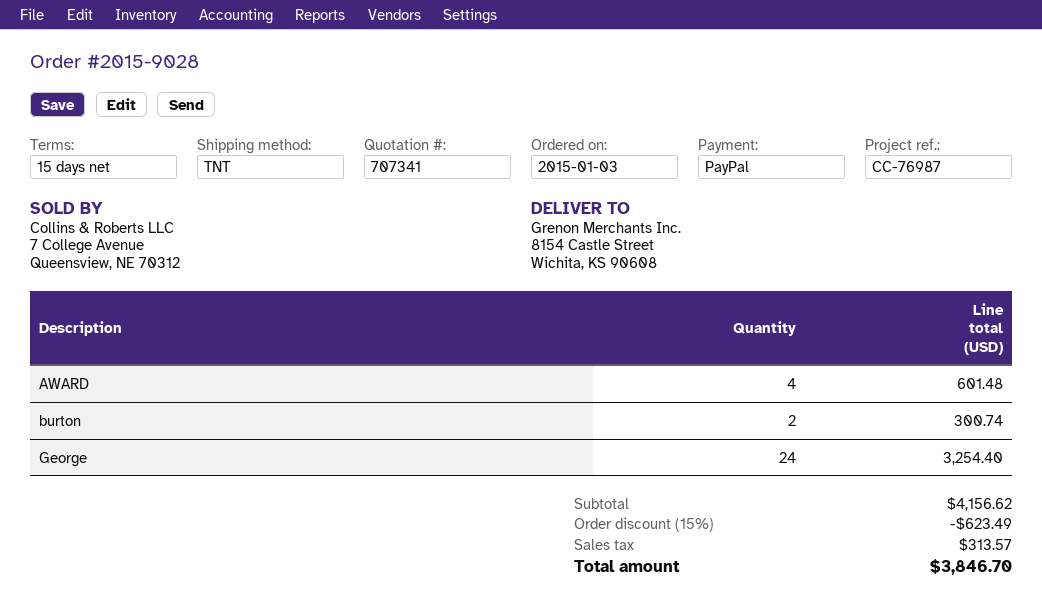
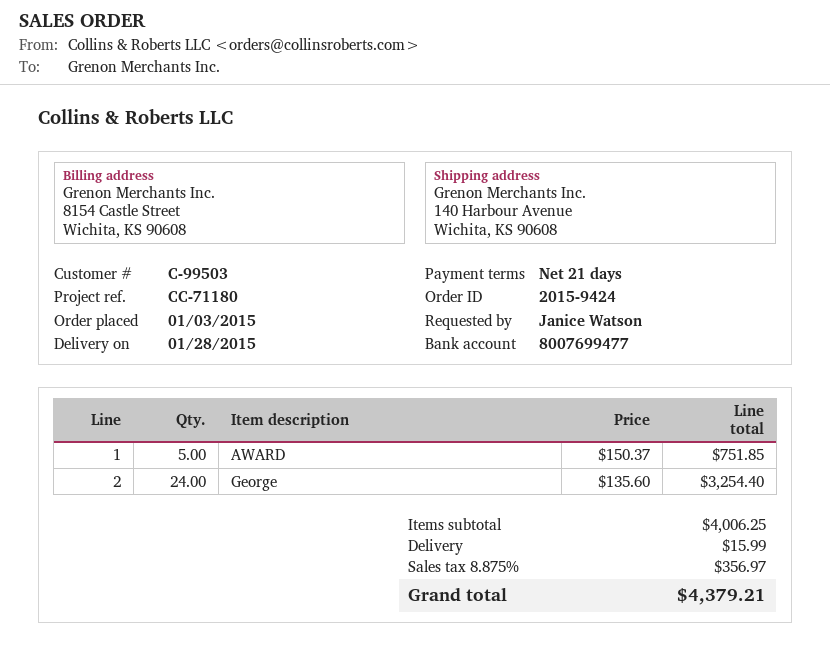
order number: 2015-9028 -> 2015-9424
payment terms: 15 days -> 21 days
reference: CC-76987 -> CC-71180
ship to: 8154 Castle Street, Wichita, KS 90608 -> 140 Harbour Avenue, Wichita, KS 90608
AWARD: 4 for 601.48 -> 5 for 751.85
burton: 2 for 300.74 -> none
subtotal: 4156.62 -> 4006.25
discount: 15% = 623.49 -> none
shipping: none -> 15.99
tax: 313.57 -> 356.97
total: 3846.70 -> 4379.21

